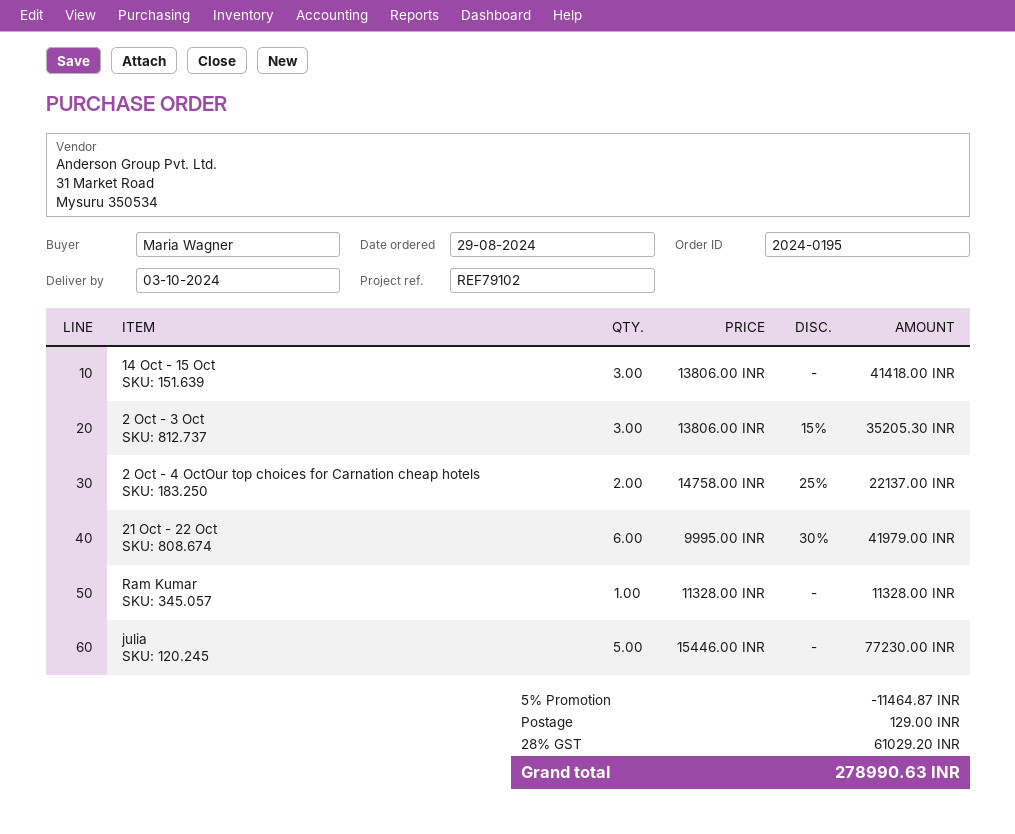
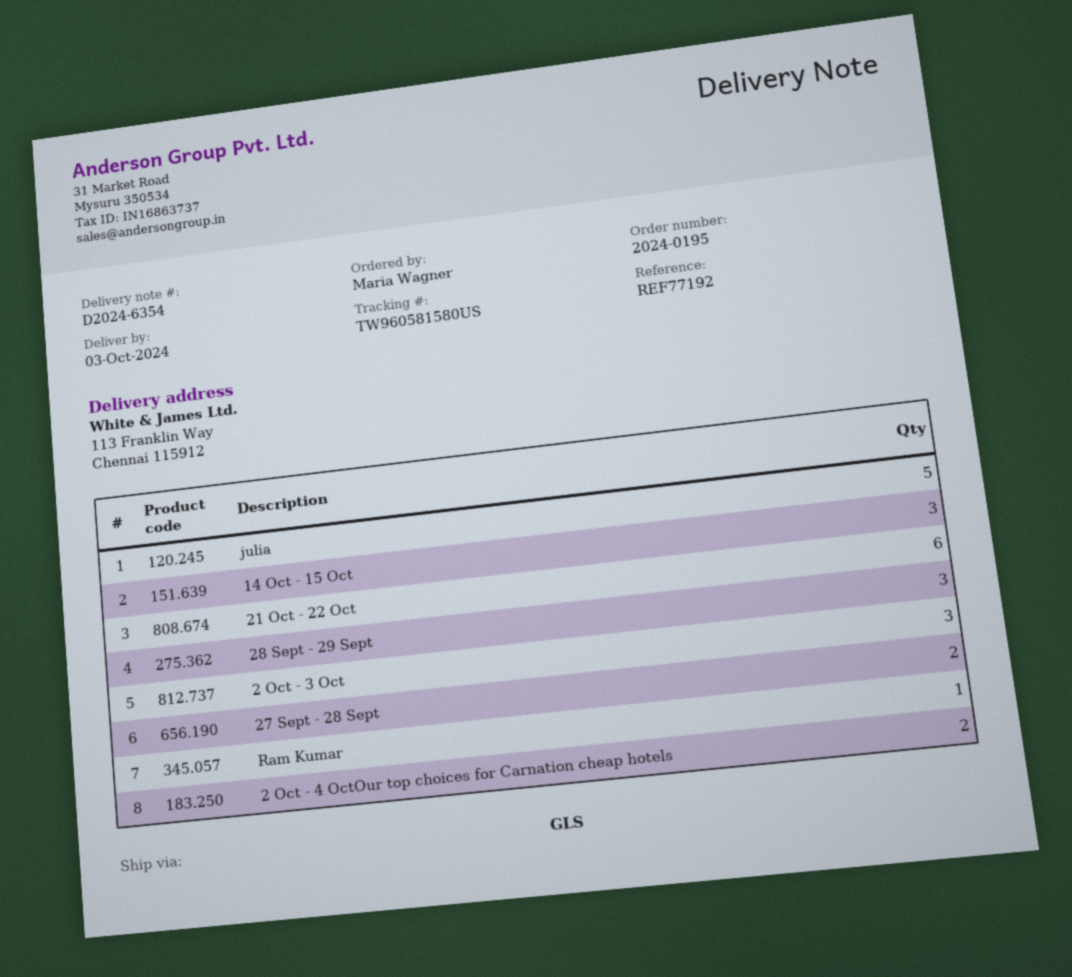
reference: REF79102 -> REF77192
28 Sept - 29 Sept: none -> 3
27 Sept - 28 Sept: none -> 2

